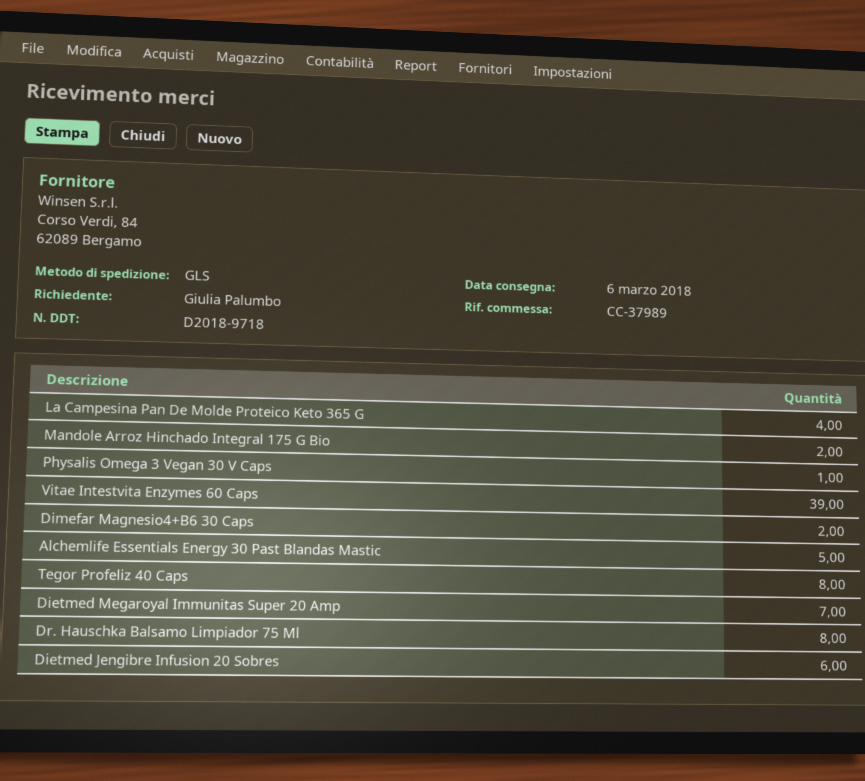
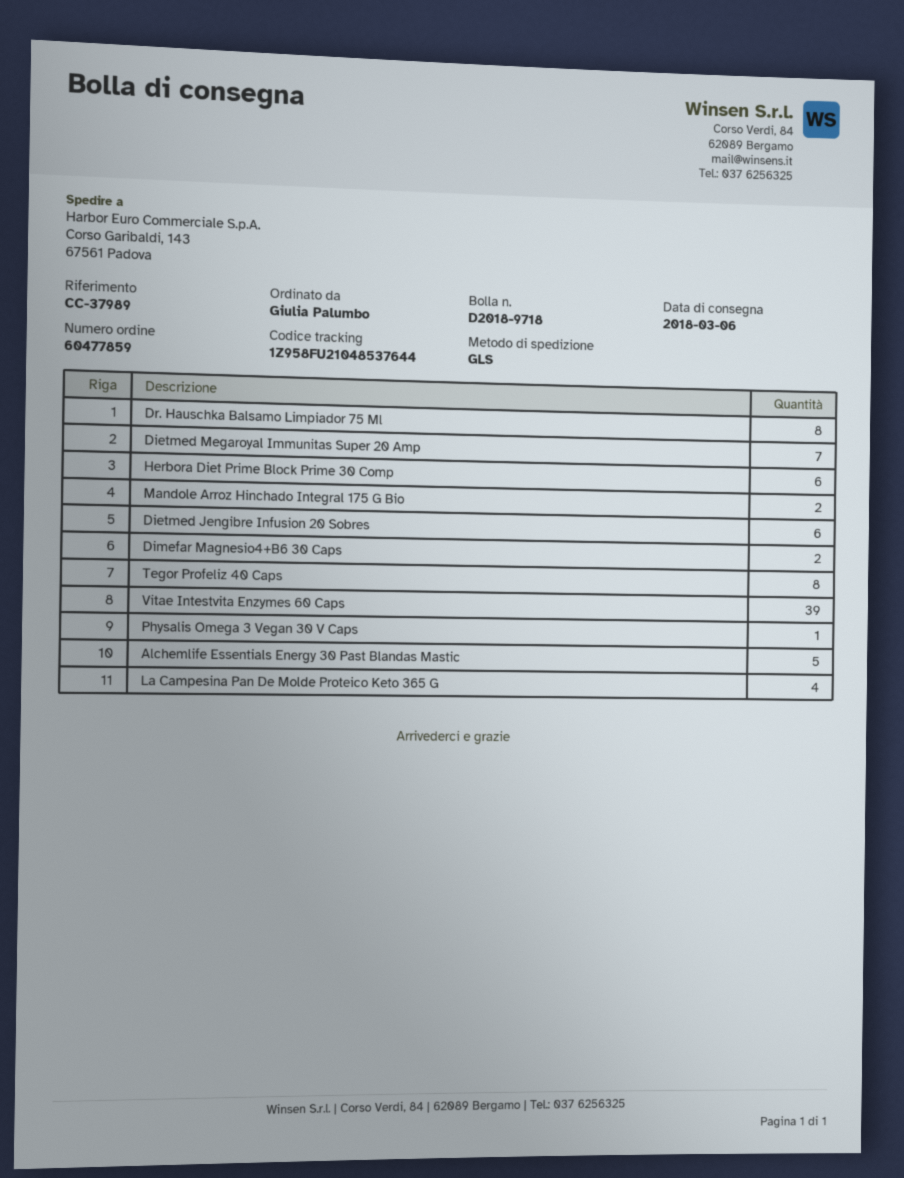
Herbora Diet Prime Block Prime 30 Comp: none -> 6

